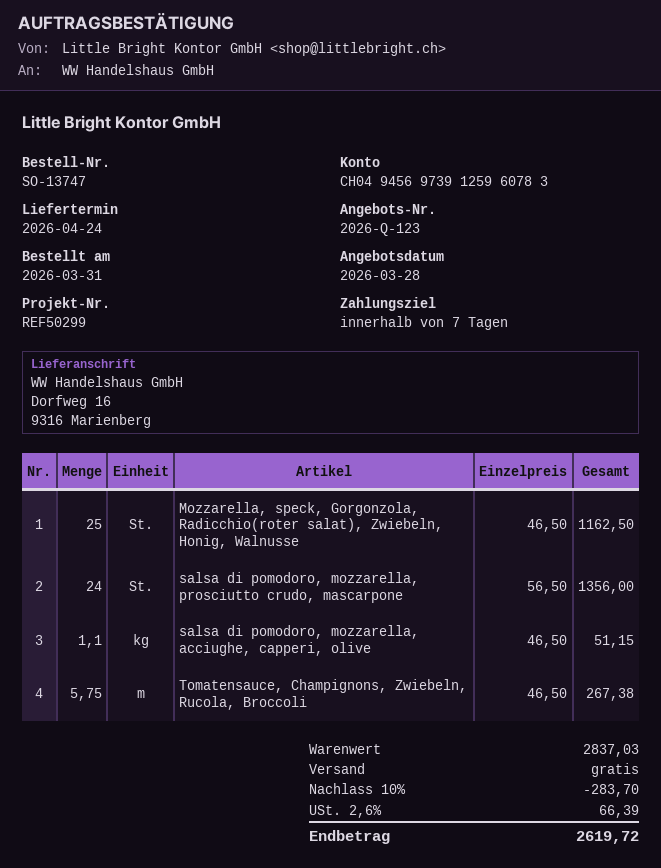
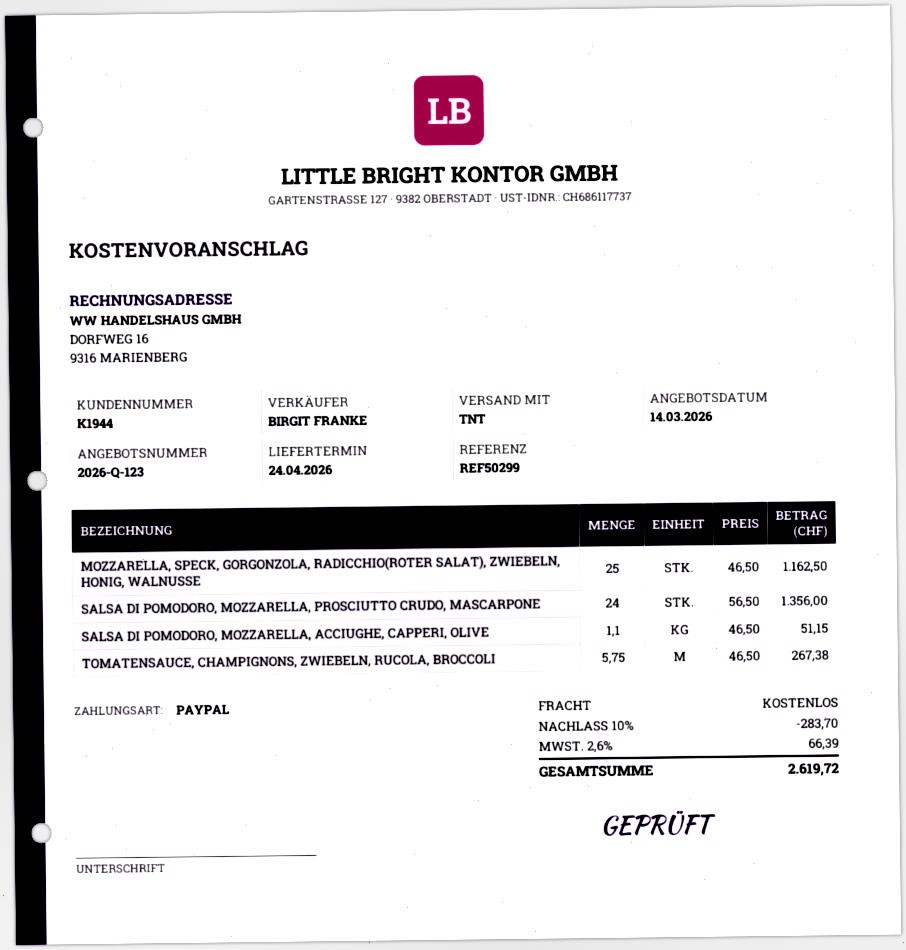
quote date: 2026-03-28 -> 2026-03-14

